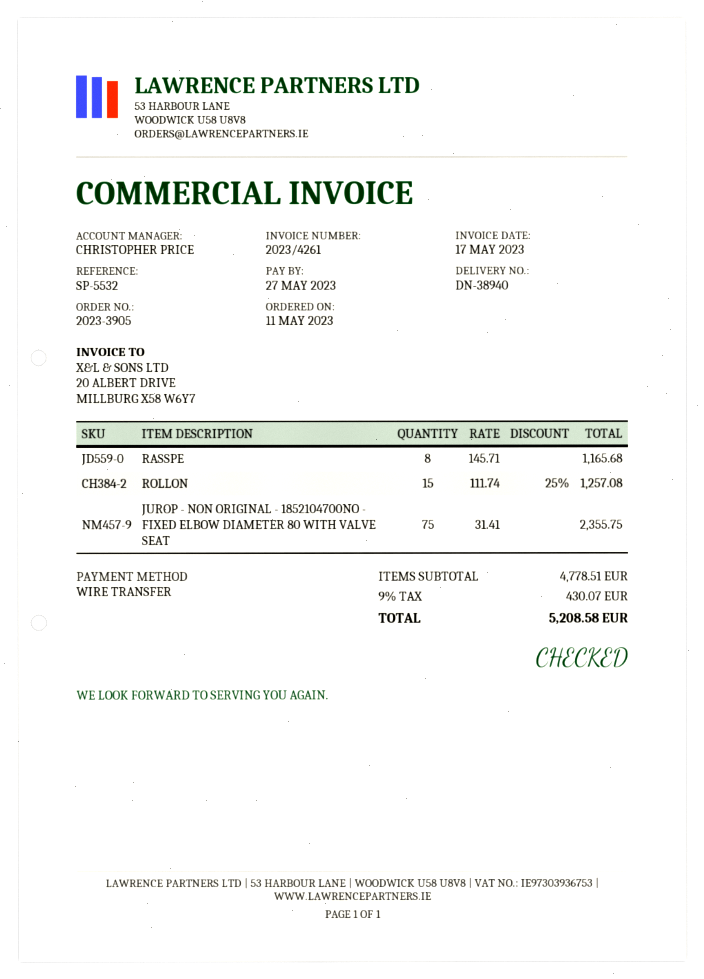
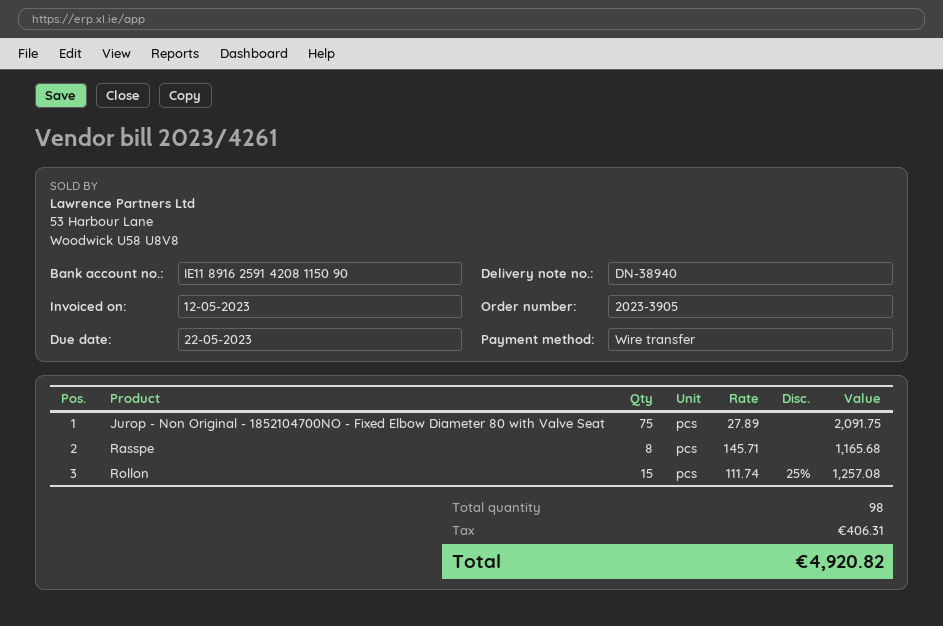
invoice date: 2023-05-17 -> 2023-05-12
due date: 2023-05-27 -> 2023-05-22
JUROP - NON ORIGINAL - 1852104700NO - FIXED ELBOW DIAMETER 80 WITH VALVE SEAT: 75 x 31.41 = 2355.75 -> 75 x 27.89 = 2091.75
tax: 430.07 -> 406.31
total: 5208.58 -> 4920.82

